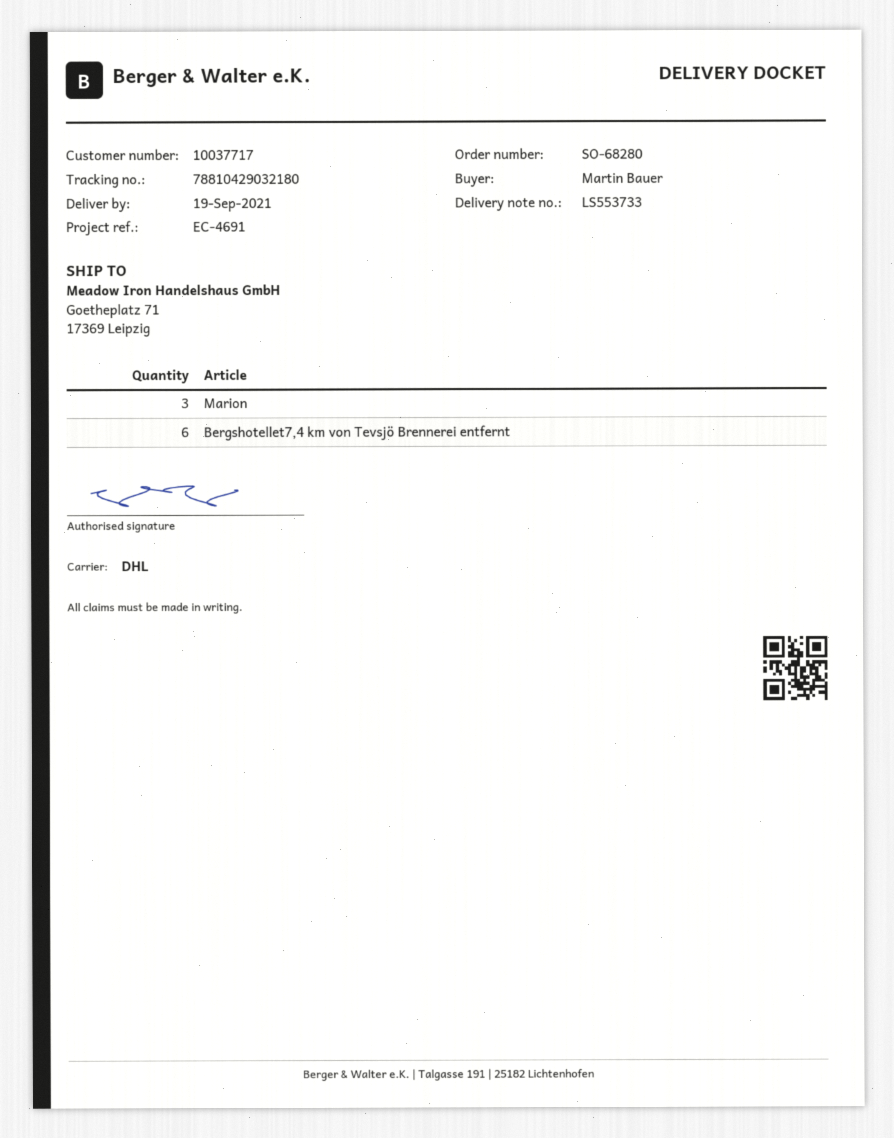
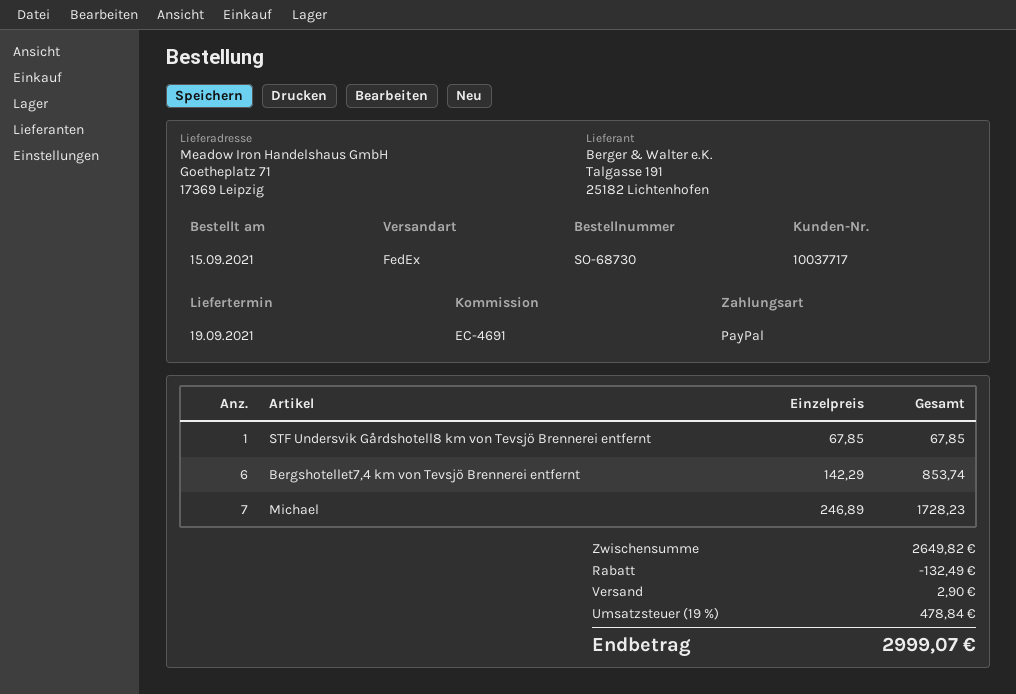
order number: SO-68280 -> SO-68730
shipping method: DHL -> FedEx
Marion: 3 -> none
STF Undersvik Gårdshotell8 km von Tevsjö Brennerei entfernt: none -> 1
Michael: none -> 7

